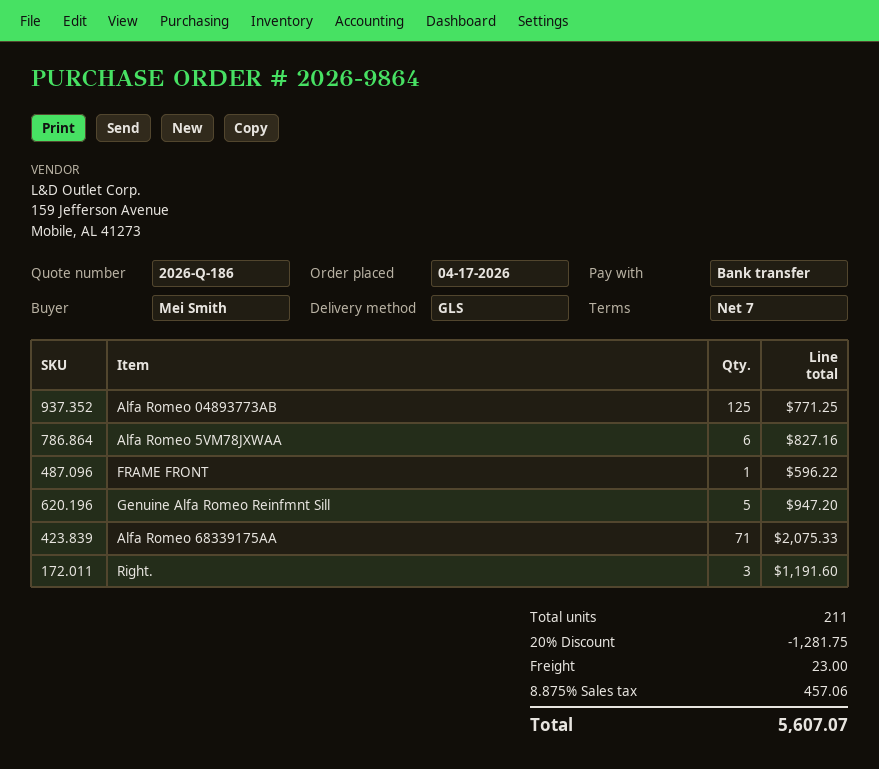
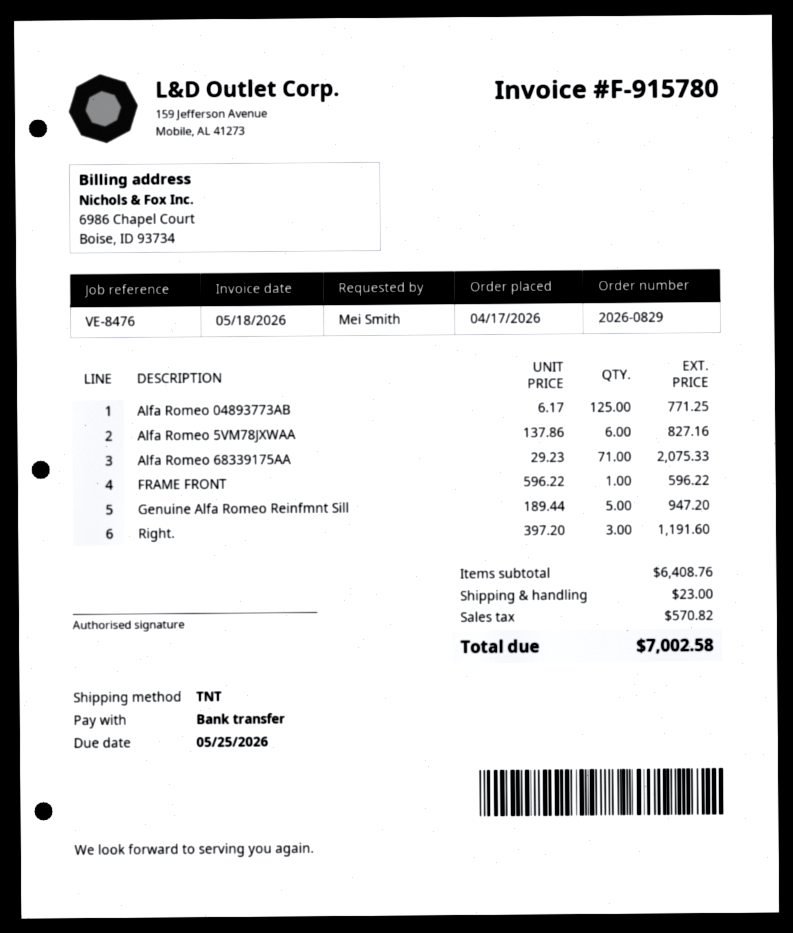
order number: 2026-9864 -> 2026-0829
shipping method: GLS -> TNT
discount: 20% = 1281.75 -> none
tax: 457.06 -> 570.82
total: 5607.07 -> 7002.58

